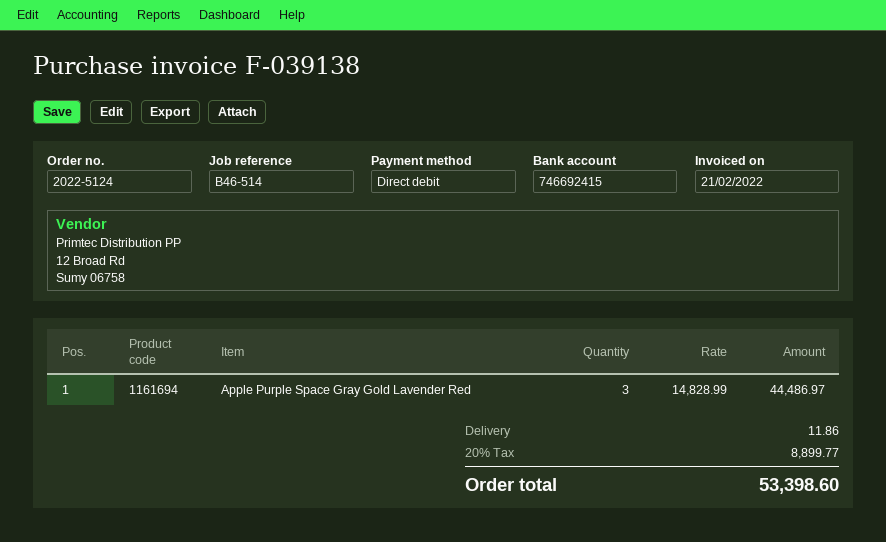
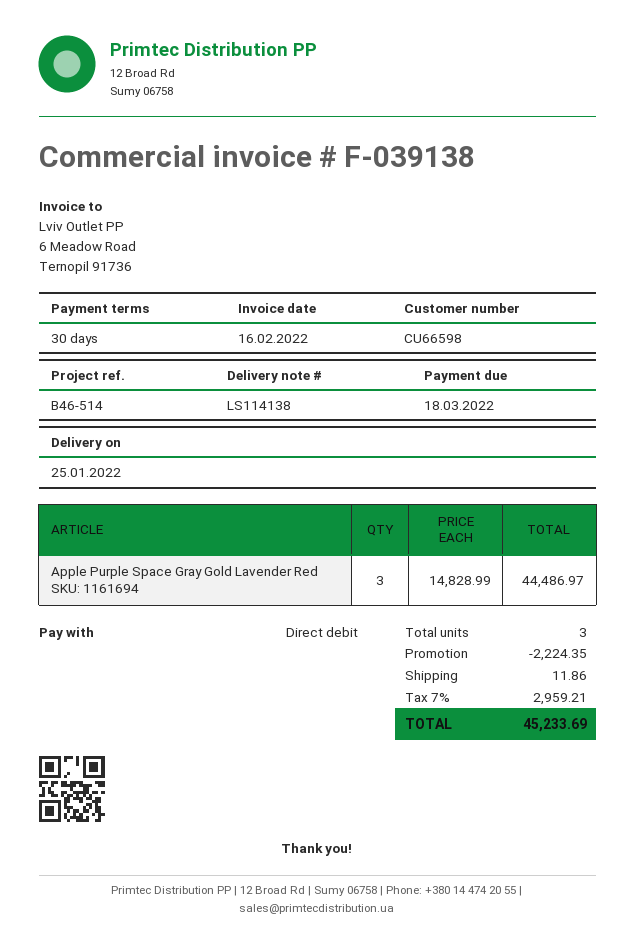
invoice date: 2022-02-21 -> 2022-02-16
discount: none -> 2224.35
tax: 20% = 8899.77 -> 7% = 2959.21
total: 53398.60 -> 45233.69

